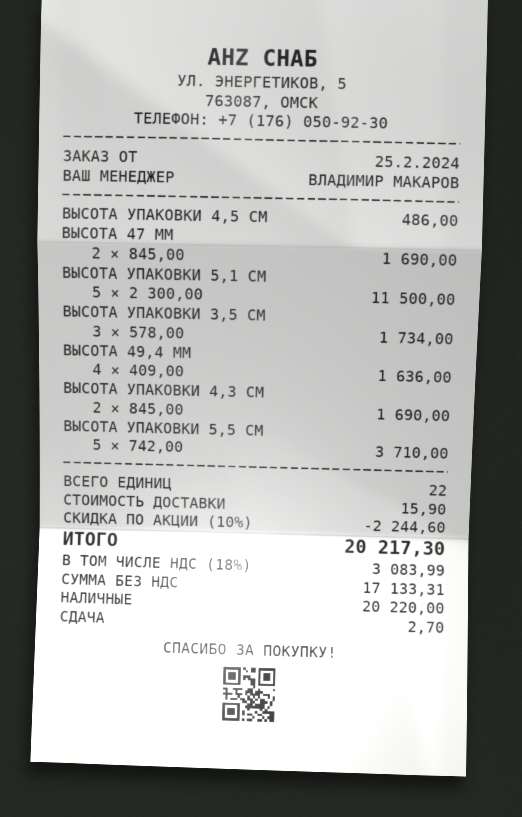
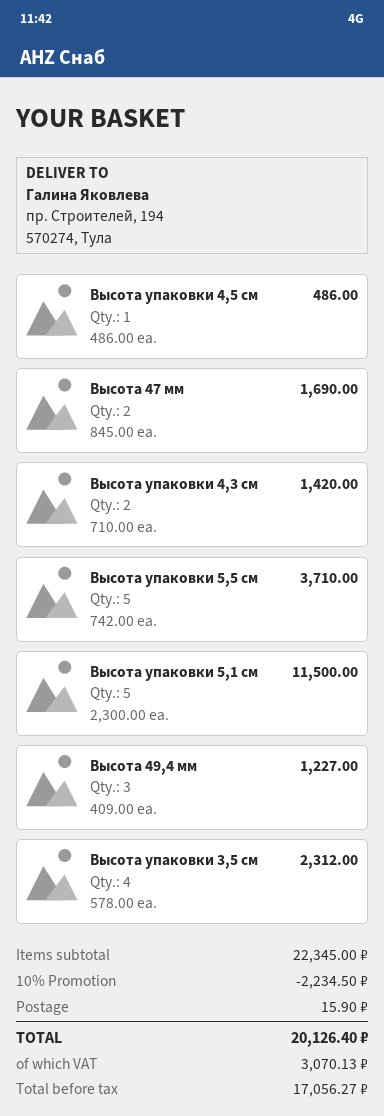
ВЫСОТА УПАКОВКИ 3,5 СМ: 3 x 578.00 = 1734.00 -> 4 x 578.00 = 2312.00
ВЫСОТА 49,4 ММ: 4 x 409.00 = 1636.00 -> 3 x 409.00 = 1227.00
ВЫСОТА УПАКОВКИ 4,3 СМ: 2 x 845.00 = 1690.00 -> 2 x 710.00 = 1420.00
discount: 10% = 2244.60 -> 10% = 2234.50
net: 17133.31 -> 17056.27
tax: 3083.99 -> 3070.13
total: 20217.30 -> 20126.40

